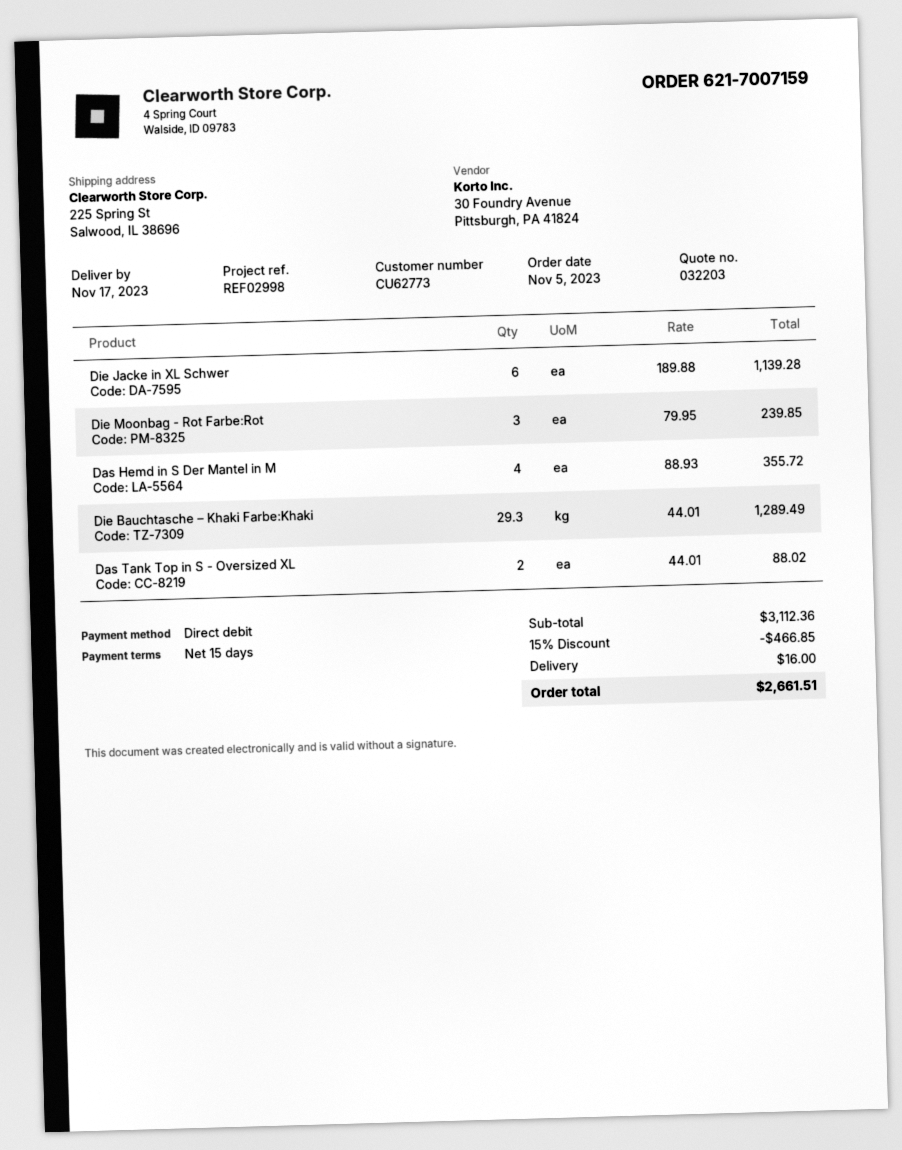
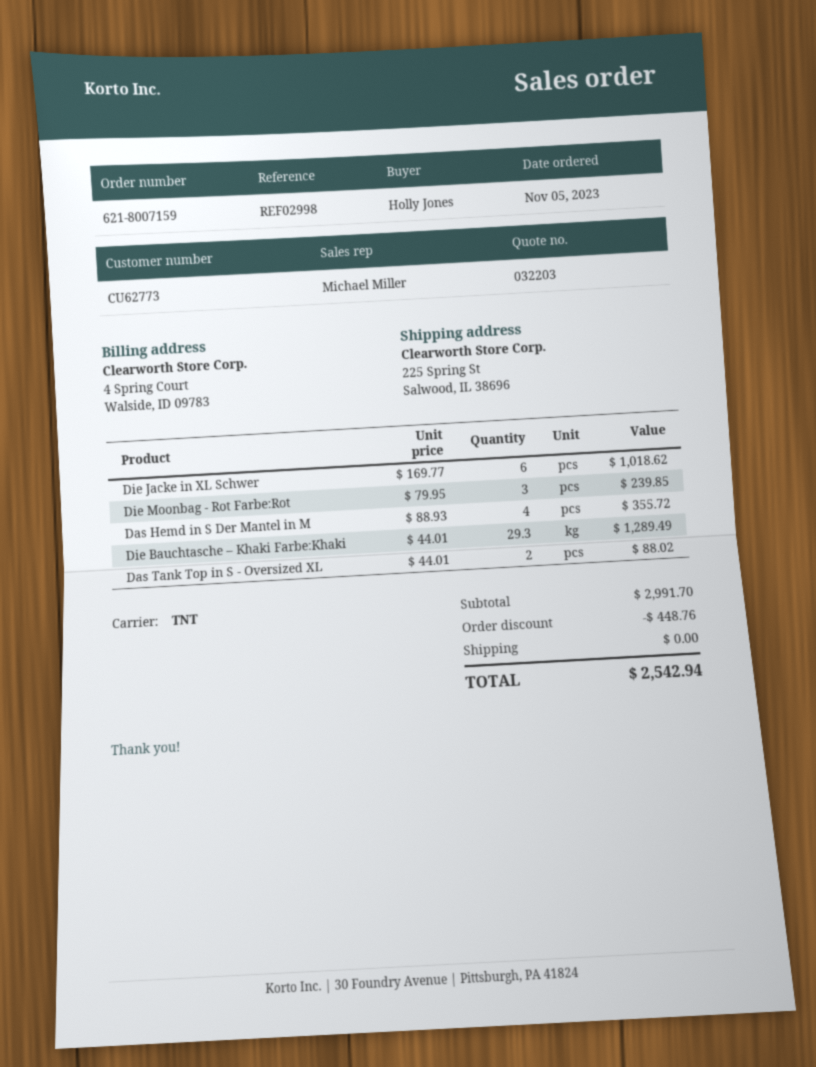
order number: 621-7007159 -> 621-8007159
Die Jacke in XL Schwer: 6 x 189.88 = 1139.28 -> 6 x 169.77 = 1018.62
subtotal: 3112.36 -> 2991.70
discount: 466.85 -> 448.76
shipping: 16.00 -> 0.00
total: 2661.51 -> 2542.94

